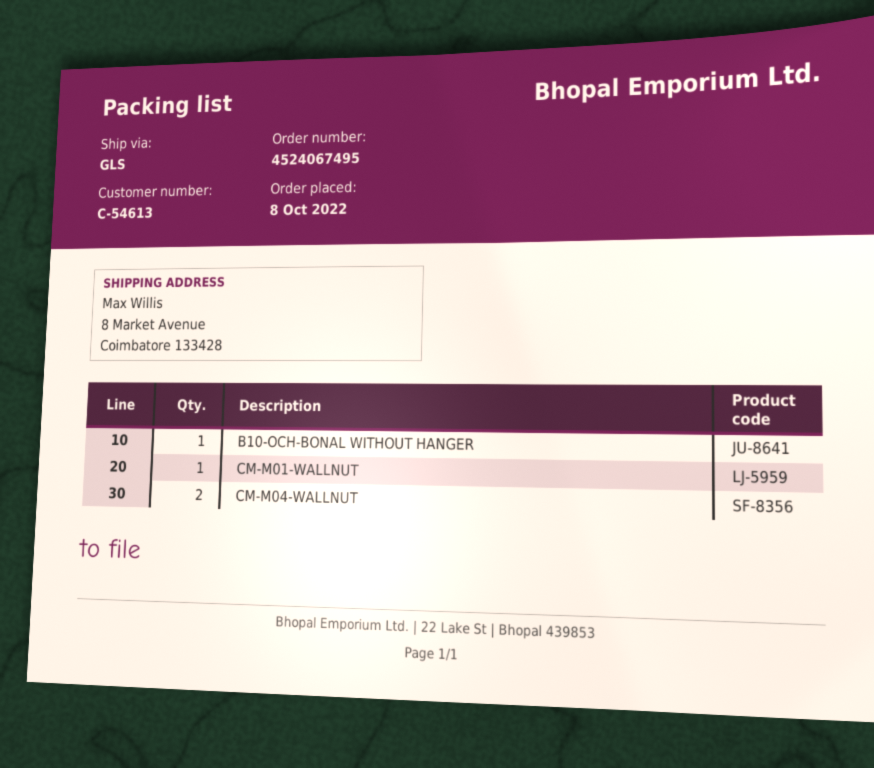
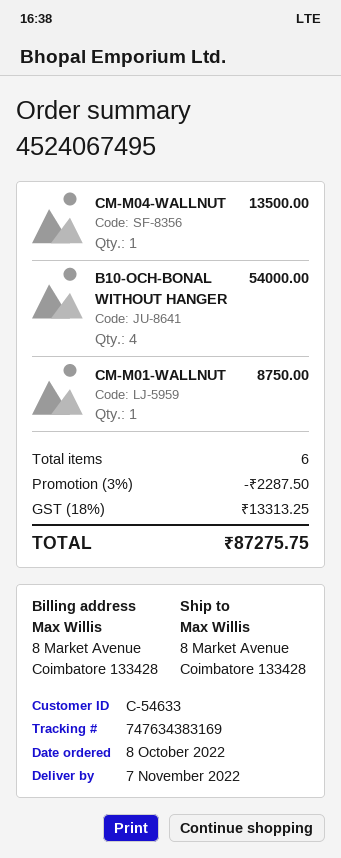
customer number: C-54613 -> C-54633
B10-OCH-BONAL WITHOUT HANGER: 1 -> 4
CM-M04-WALLNUT: 2 -> 1

